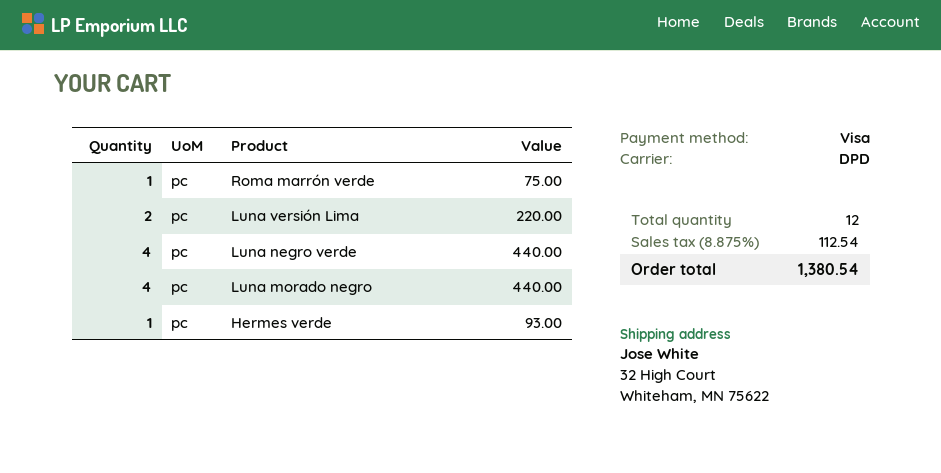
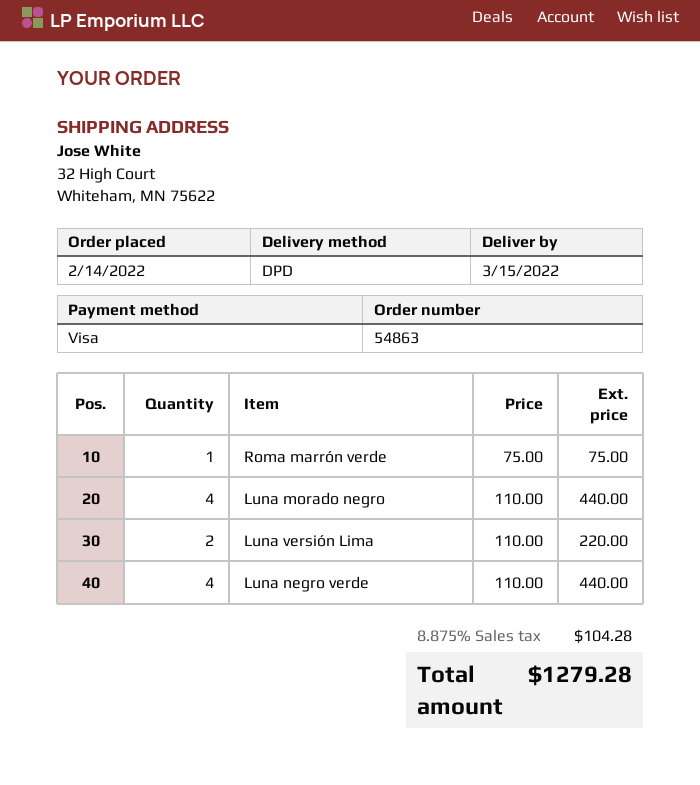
Hermes verde: 1 for 93.00 -> none
tax: 8.875% = 112.54 -> 8.875% = 104.28
total: 1380.54 -> 1279.28

